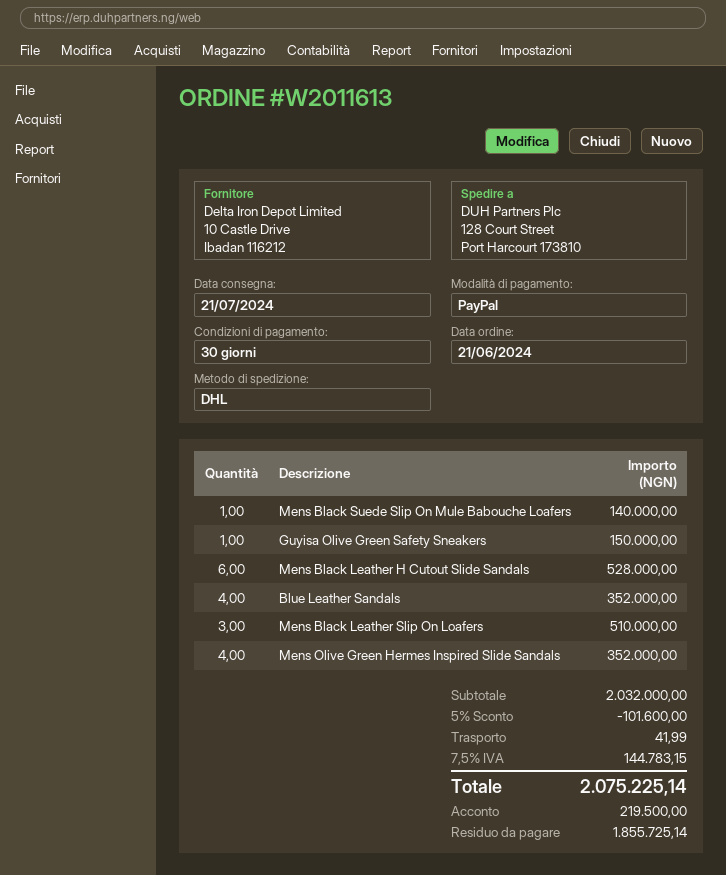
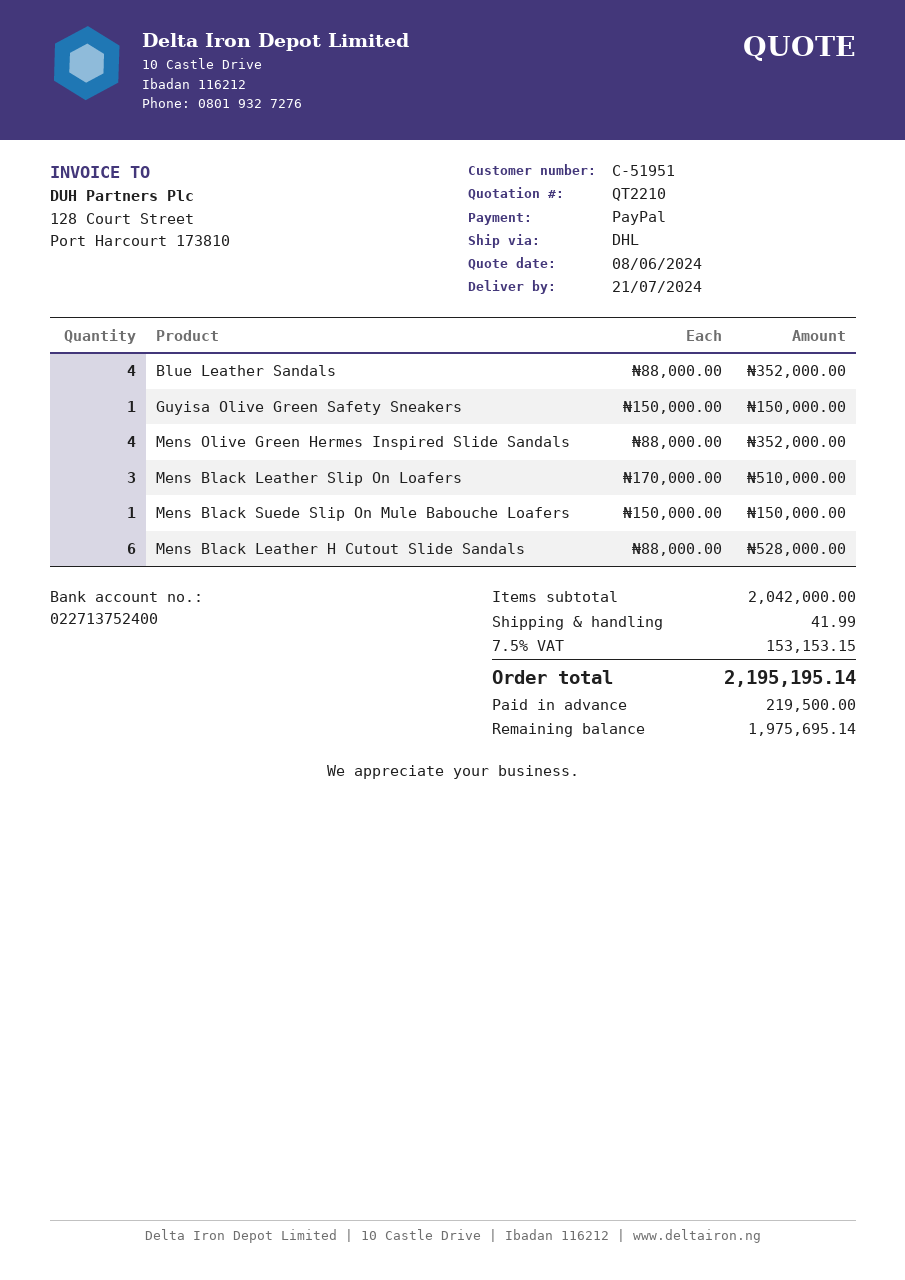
Mens Black Suede Slip On Mule Babouche Loafers: 1 for 140000.00 -> 1 for 150000.00
subtotal: 2032000.00 -> 2042000.00
discount: 5% = 101600.00 -> none
tax: 7.5% = 144783.15 -> 7.5% = 153153.15
total: 2075225.14 -> 2195195.14
balance: 1855725.14 -> 1975695.14

